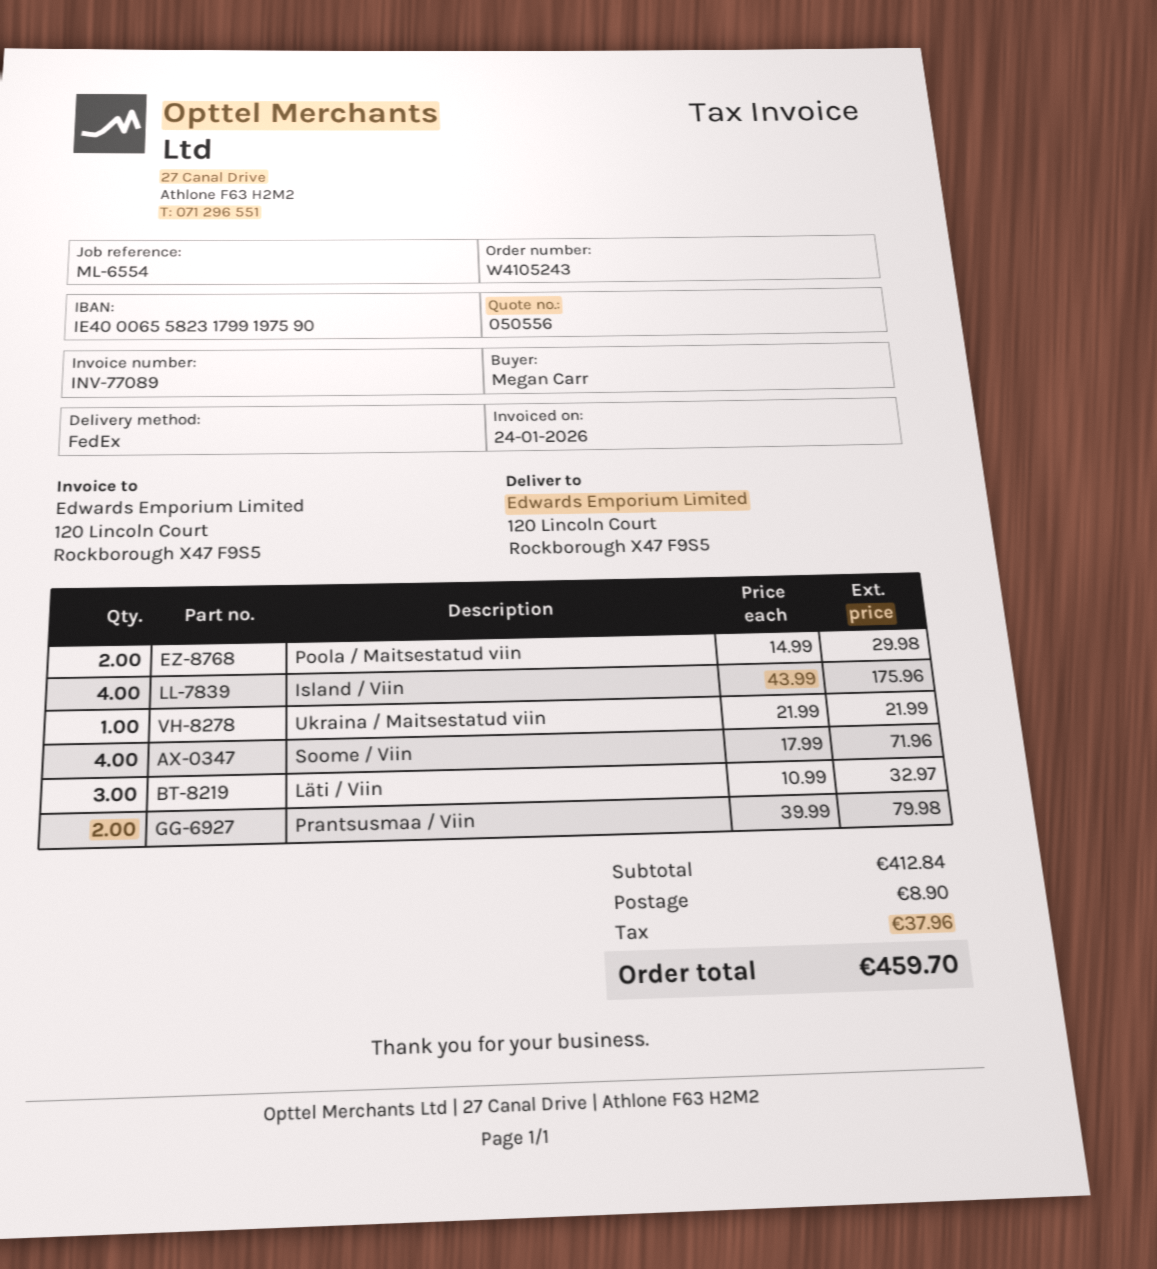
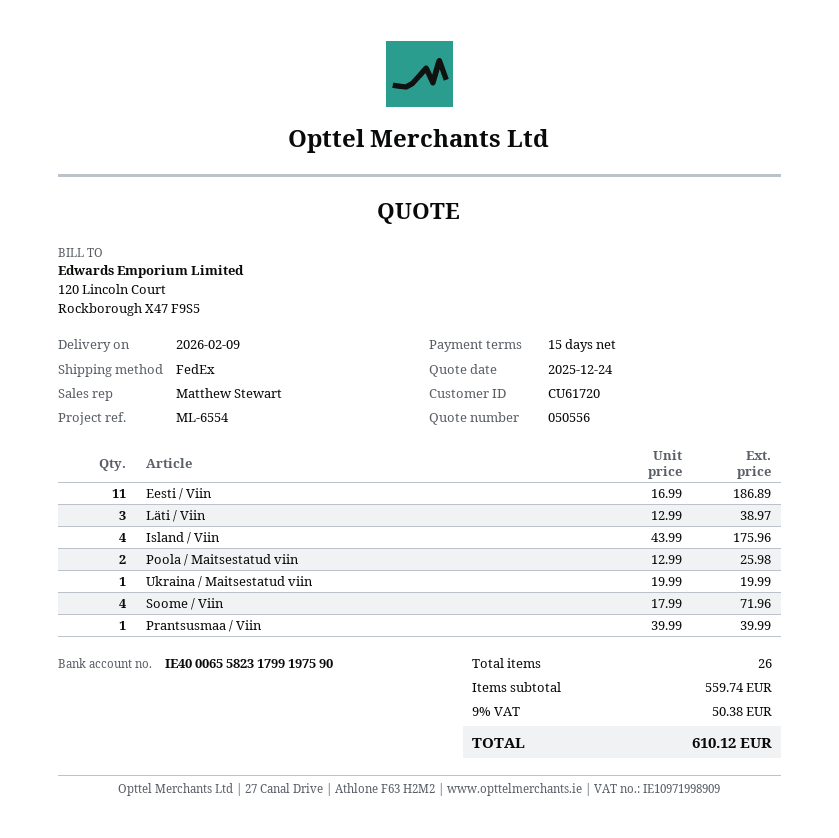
Poola / Maitsestatud viin: 2 x 14.99 = 29.98 -> 2 x 12.99 = 25.98
Ukraina / Maitsestatud viin: 1 x 21.99 = 21.99 -> 1 x 19.99 = 19.99
Läti / Viin: 3 x 10.99 = 32.97 -> 3 x 12.99 = 38.97
Prantsusmaa / Viin: 2 x 39.99 = 79.98 -> 1 x 39.99 = 39.99
Eesti / Viin: none -> 11 x 16.99 = 186.89
subtotal: 412.84 -> 559.74
shipping: 8.90 -> none
tax: 37.96 -> 50.38
total: 459.70 -> 610.12

